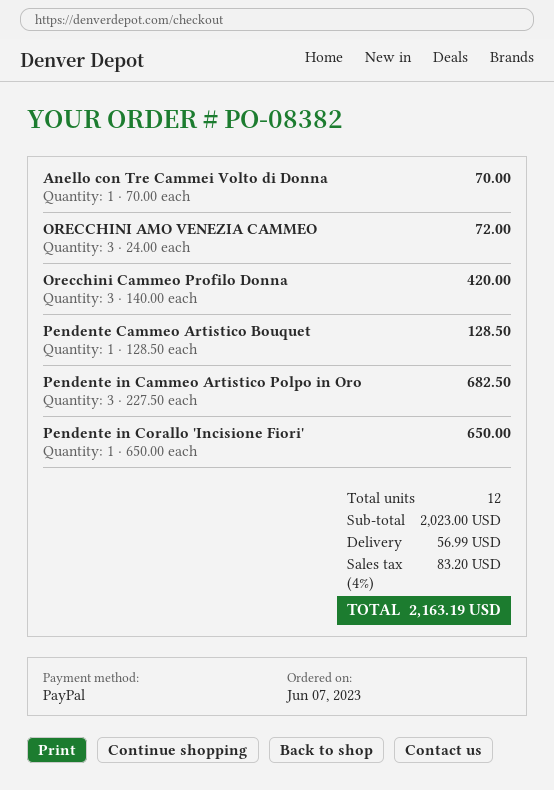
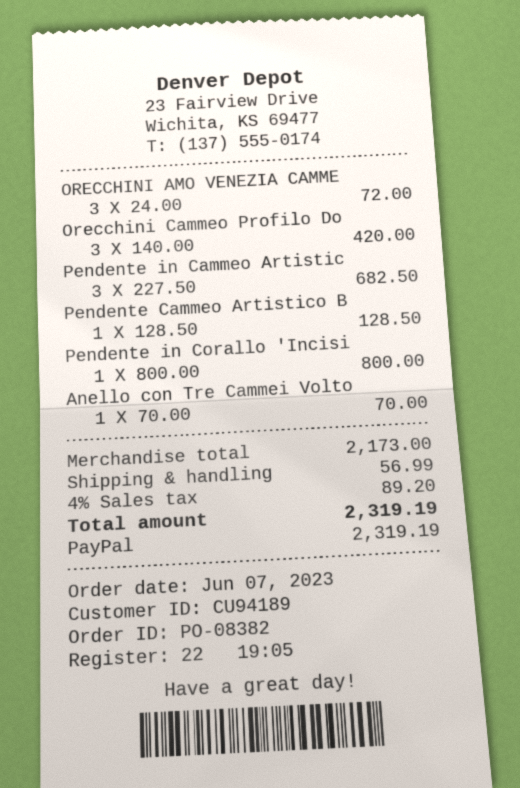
Pendente in Corallo 'Incisione Fiori': 1 x 650.00 = 650.00 -> 1 x 800.00 = 800.00
subtotal: 2023.00 -> 2173.00
tax: 4% = 83.20 -> 4% = 89.20
total: 2163.19 -> 2319.19

